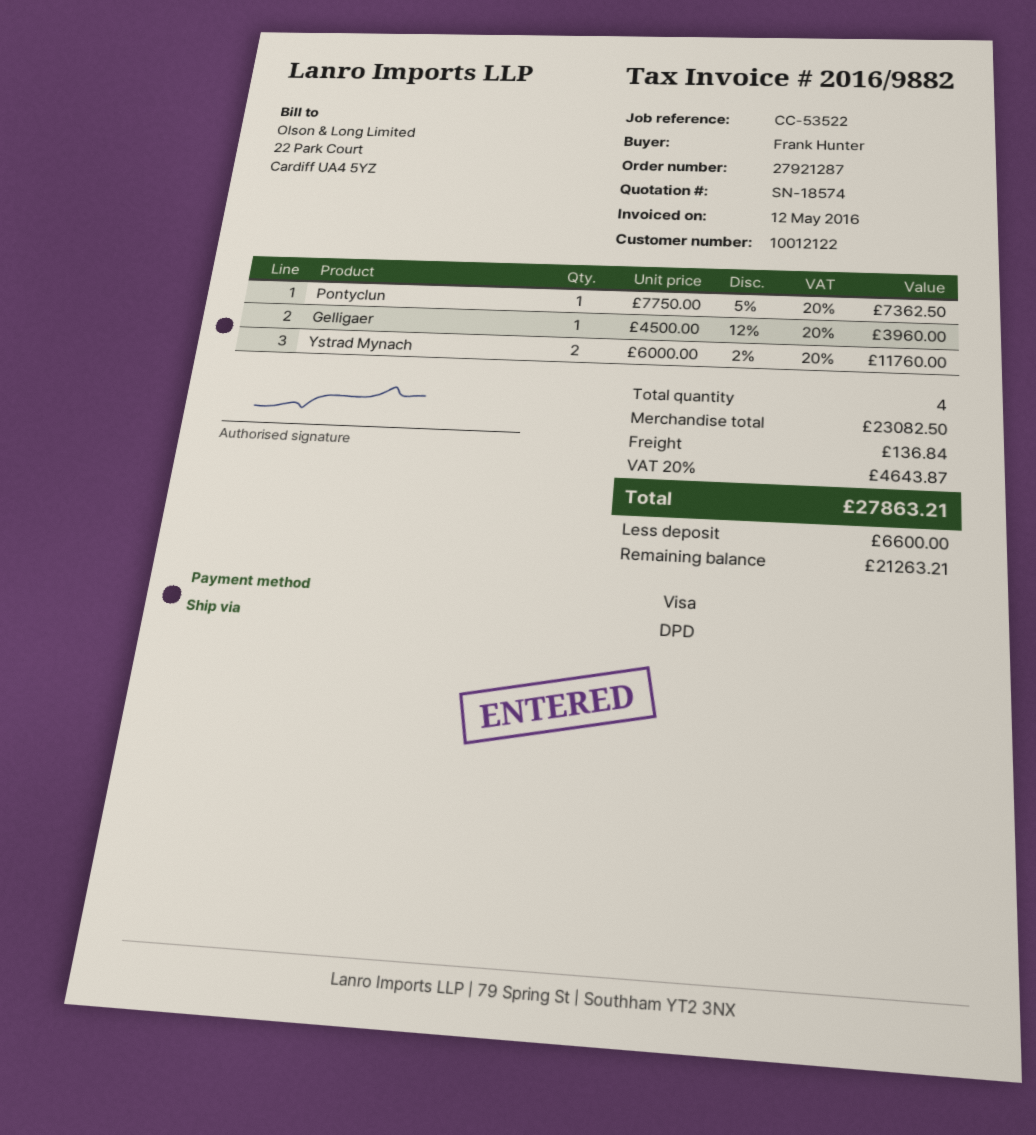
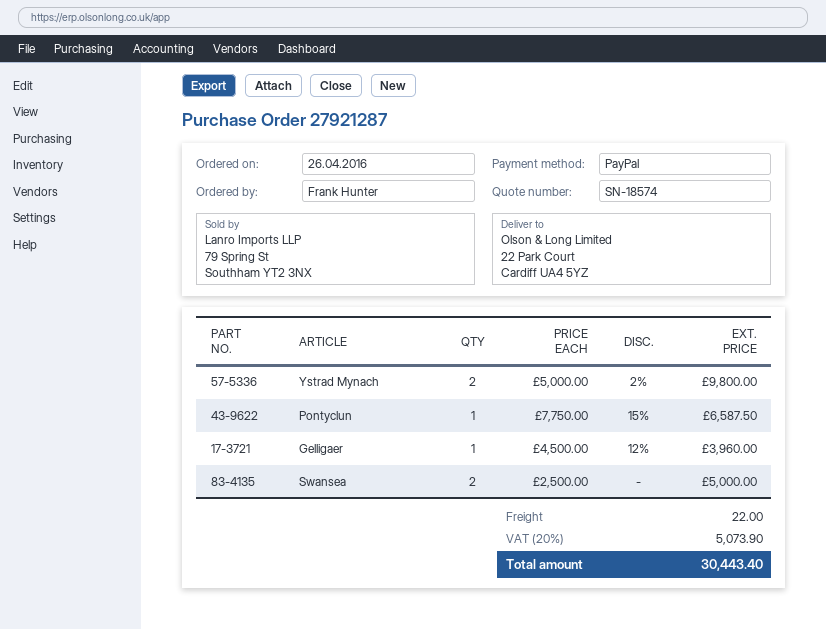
payment method: Visa -> PayPal
Pontyclun: 1 x 7750.00 - 5% = 7362.50 -> 1 x 7750.00 - 15% = 6587.50
Ystrad Mynach: 2 x 6000.00 - 2% = 11760.00 -> 2 x 5000.00 - 2% = 9800.00
Swansea: none -> 2 x 2500.00 = 5000.00
shipping: 136.84 -> 22.00
tax: 20% = 4643.87 -> 20% = 5073.90
total: 27863.21 -> 30443.40

